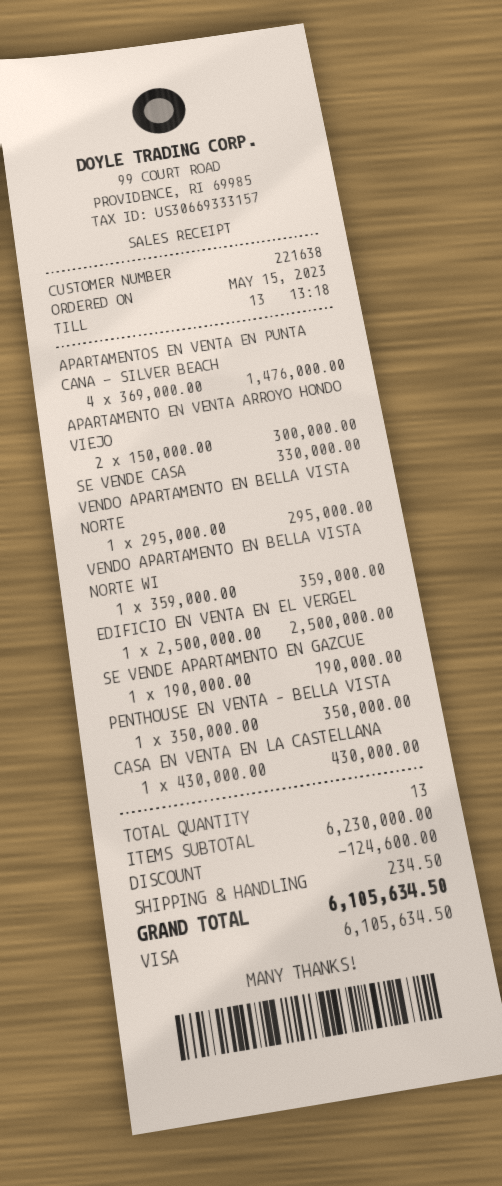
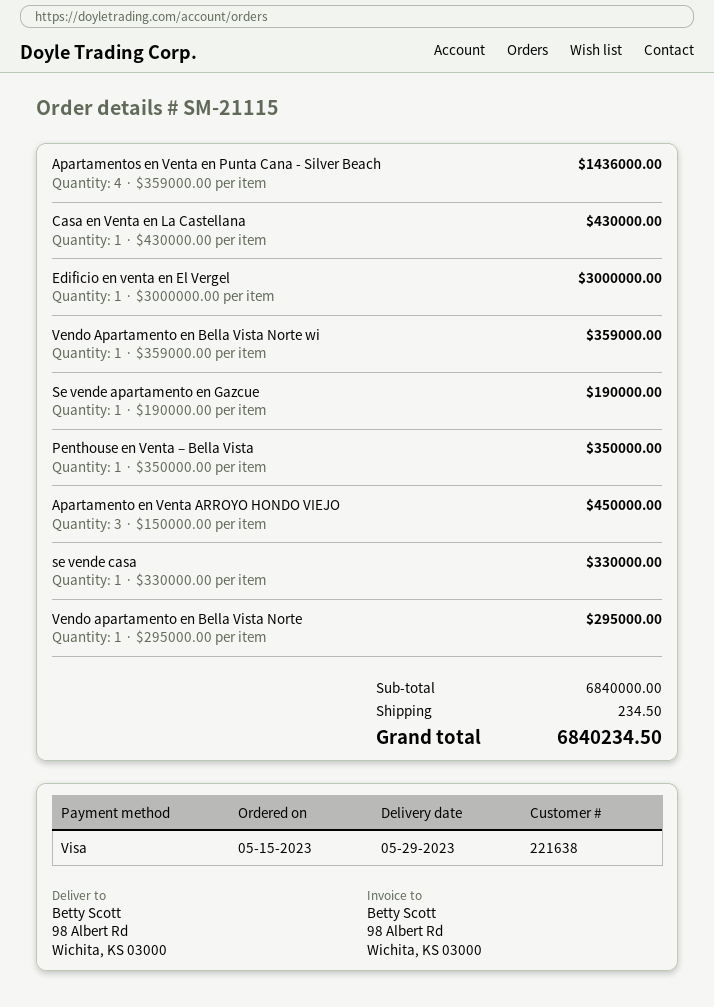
APARTAMENTOS EN VENTA EN PUNTA CANA - SILVER BEACH: 4 x 369000.00 = 1476000.00 -> 4 x 359000.00 = 1436000.00
APARTAMENTO EN VENTA ARROYO HONDO VIEJO: 2 x 150000.00 = 300000.00 -> 3 x 150000.00 = 450000.00
EDIFICIO EN VENTA EN EL VERGEL: 1 x 2500000.00 = 2500000.00 -> 1 x 3000000.00 = 3000000.00
subtotal: 6230000.00 -> 6840000.00
discount: 124600.00 -> none
total: 6105634.50 -> 6840234.50

